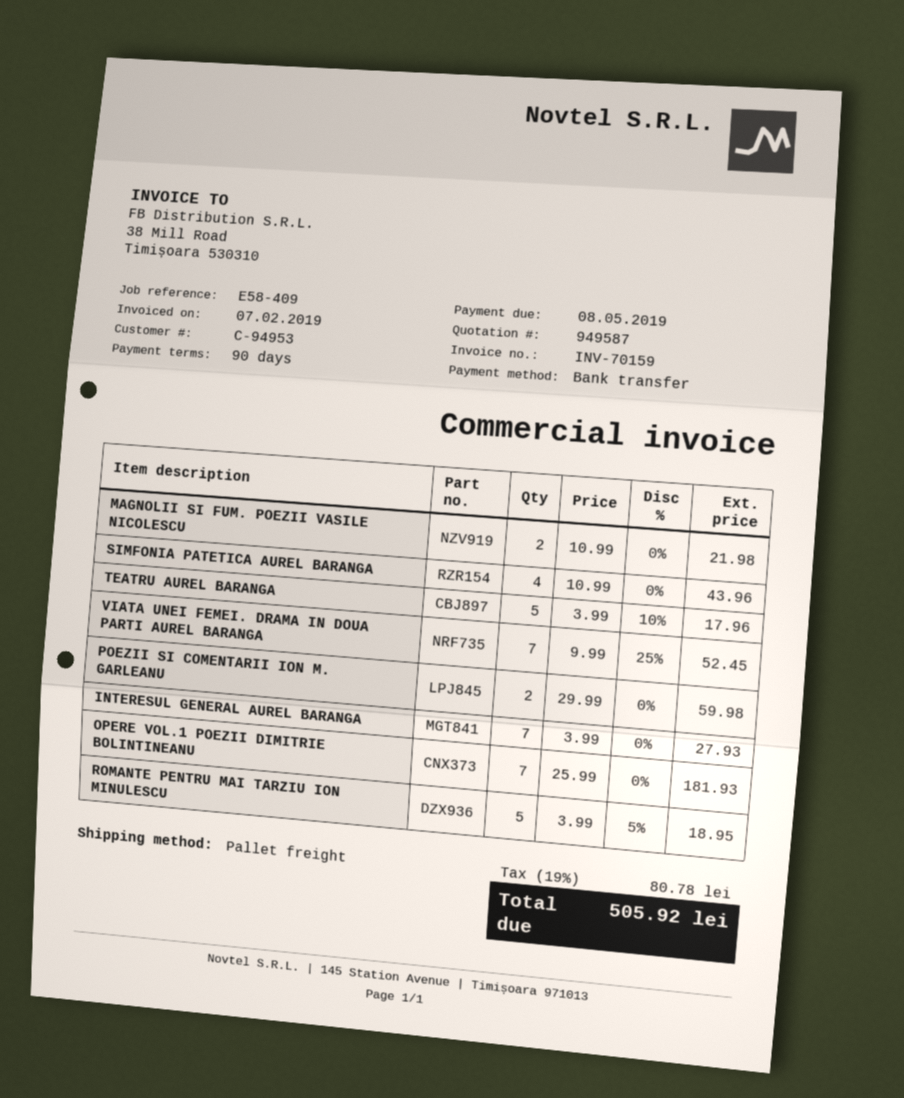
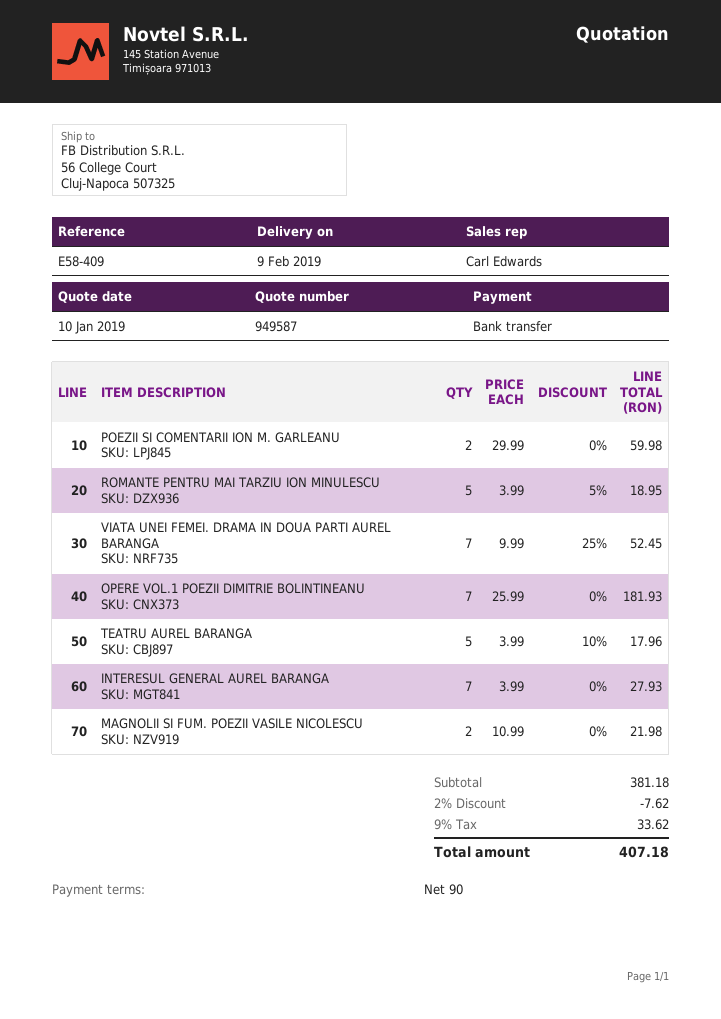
SIMFONIA PATETICA AUREL BARANGA: 4 x 10.99 = 43.96 -> none
discount: none -> 2% = 7.62
tax: 19% = 80.78 -> 9% = 33.62
total: 505.92 -> 407.18

